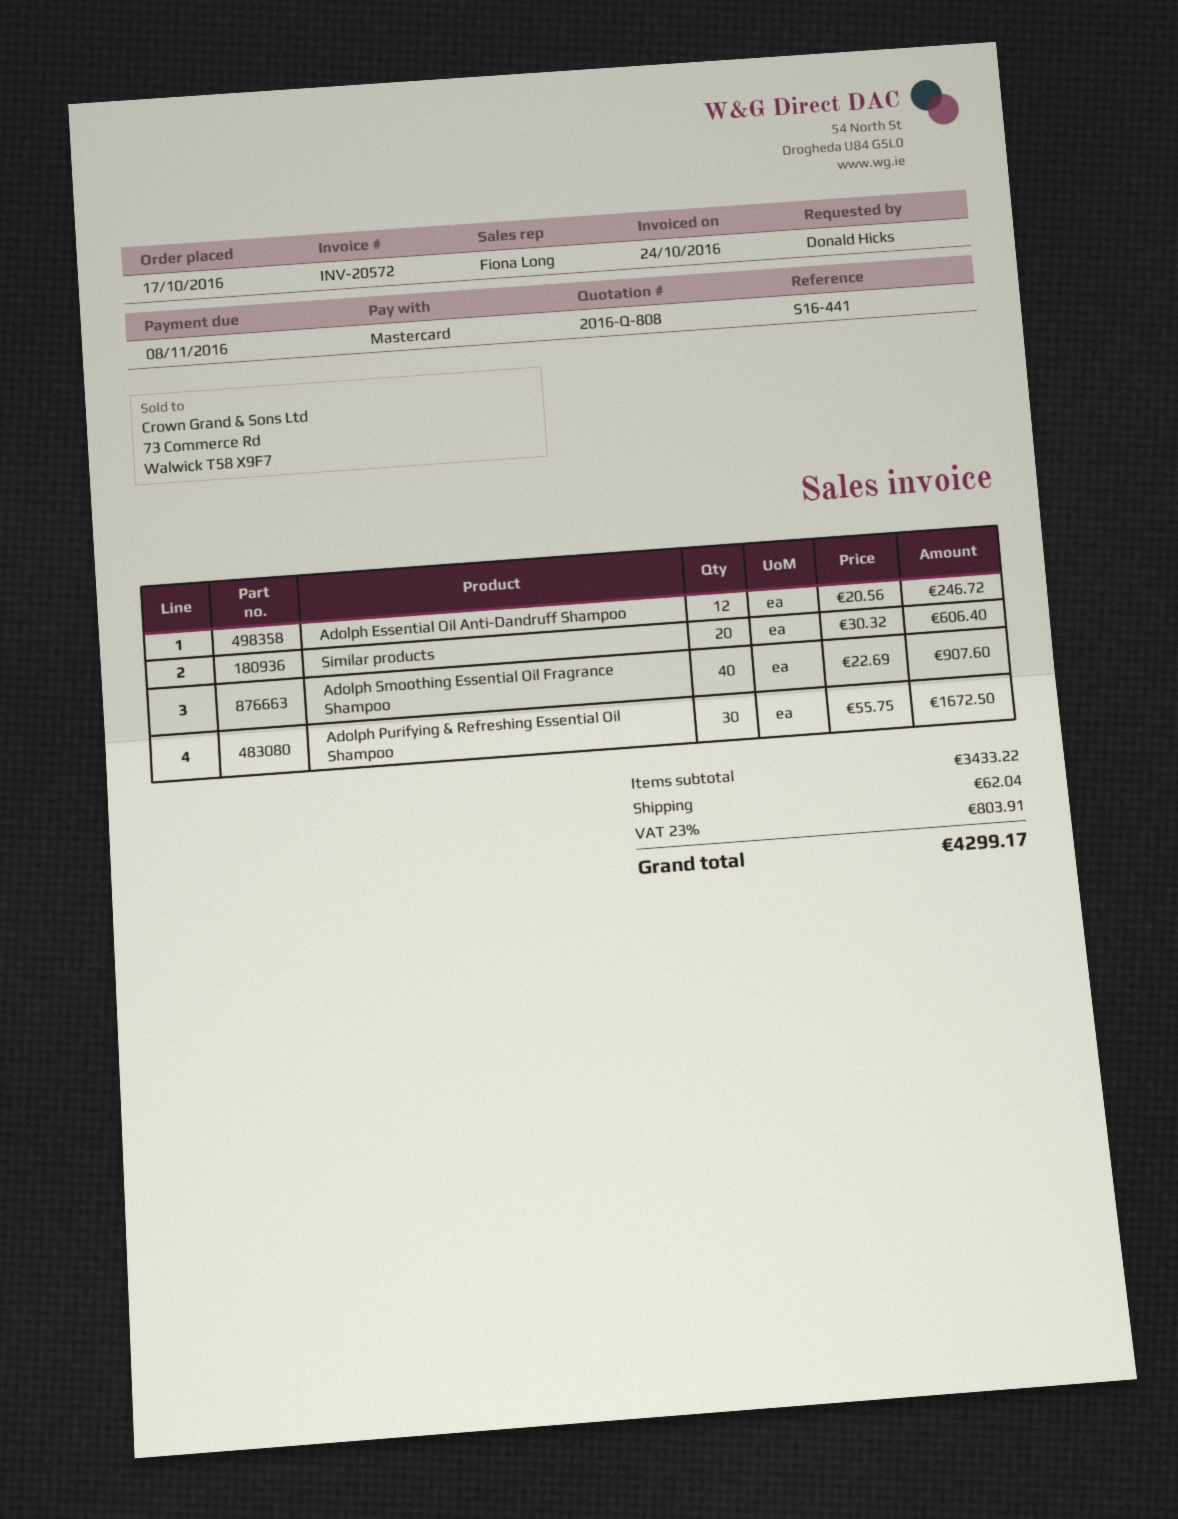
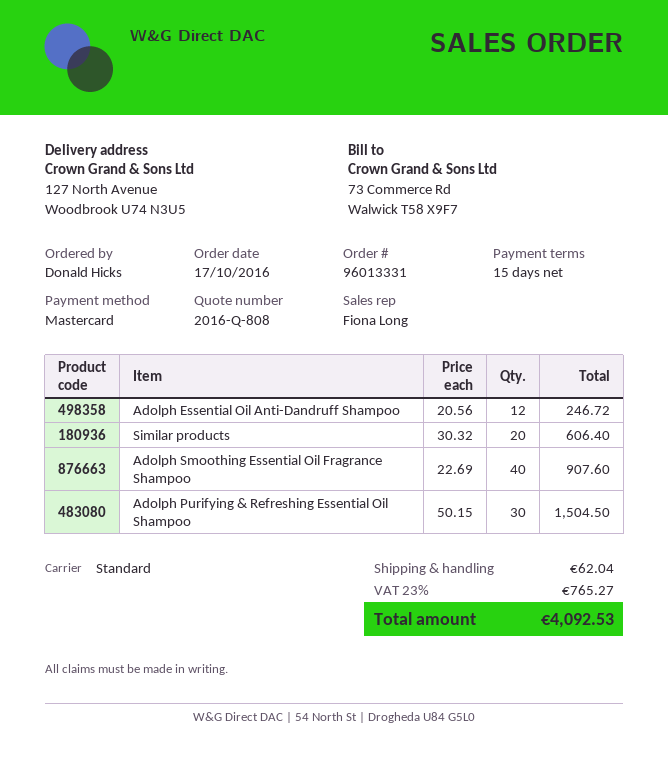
Adolph Purifying & Refreshing Essential Oil Shampoo: 30 x 55.75 = 1672.50 -> 30 x 50.15 = 1504.50
tax: 23% = 803.91 -> 23% = 765.27
total: 4299.17 -> 4092.53

